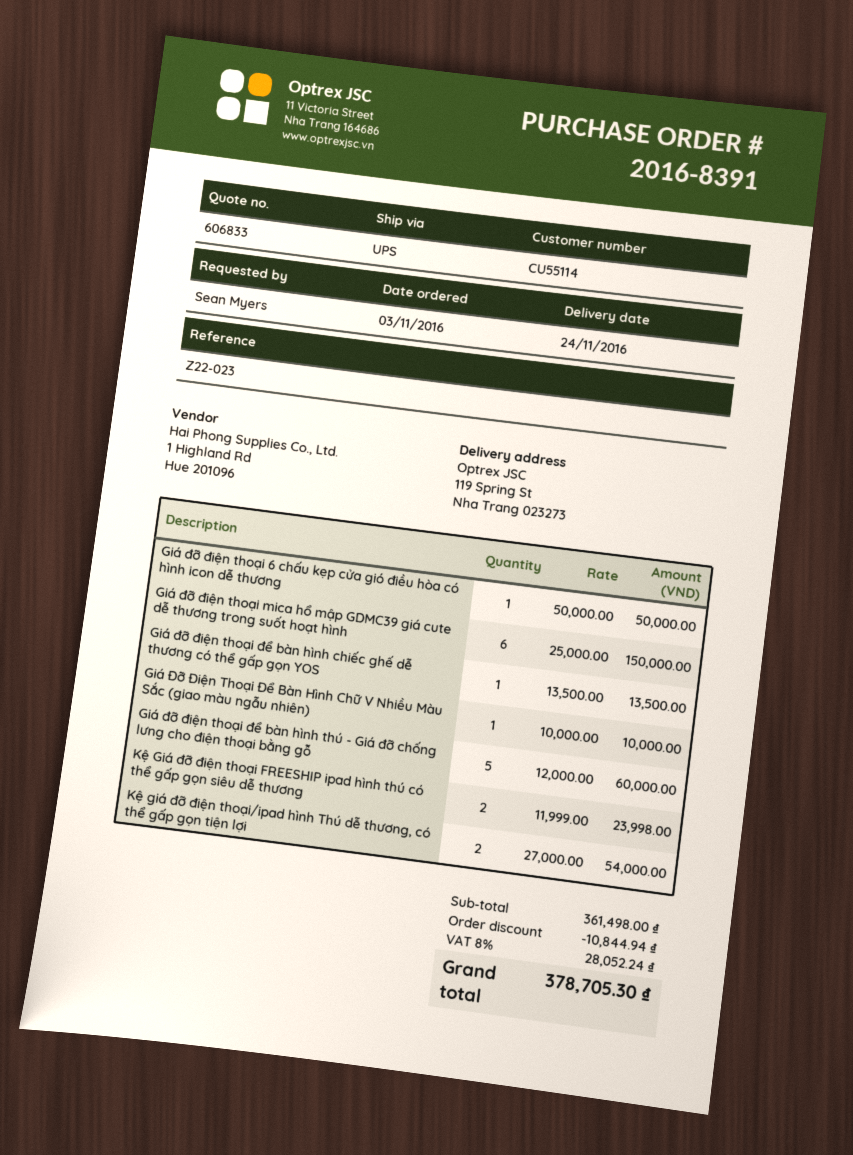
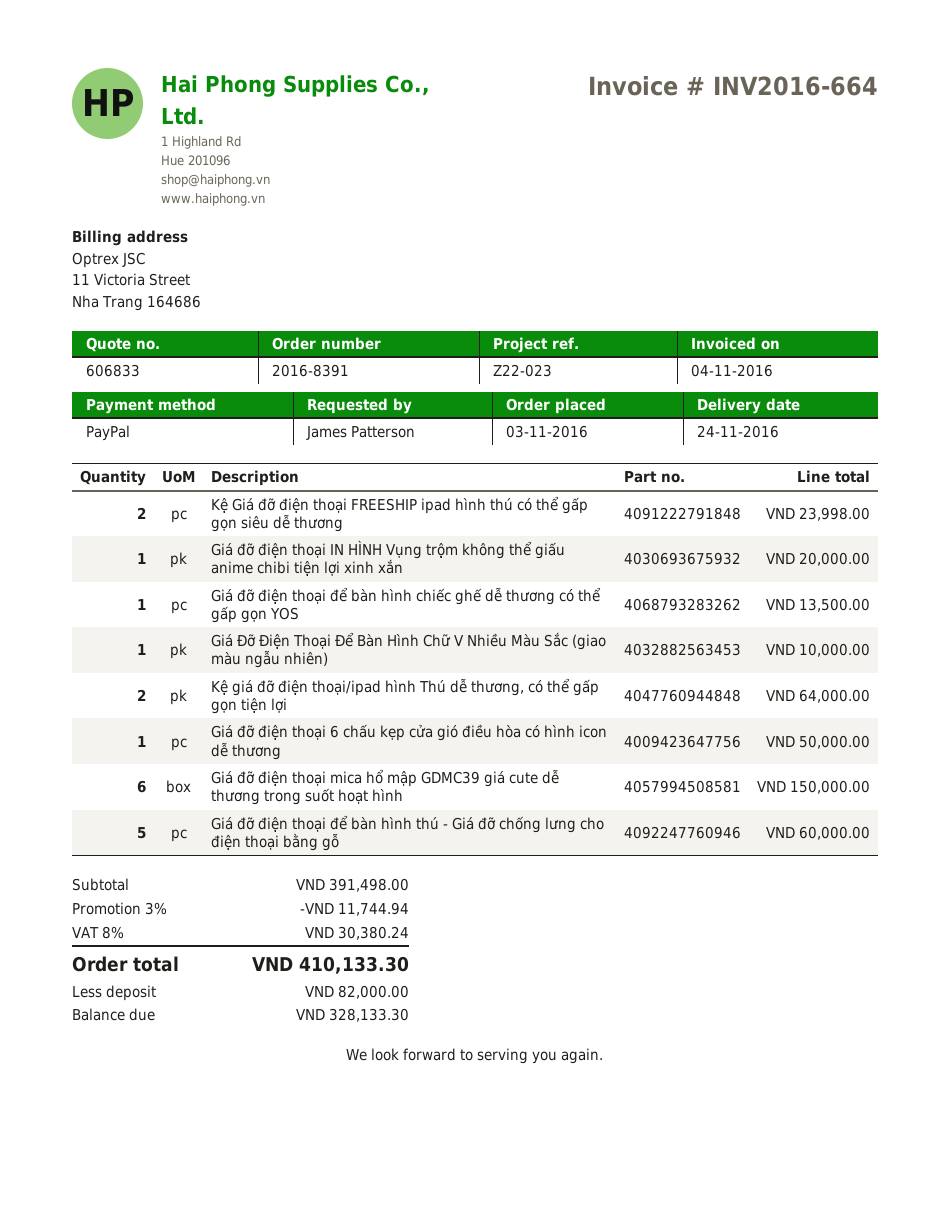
ordered by: Sean Myers -> James Patterson
Kệ giá đỡ điện thoại/ipad hình Thú dễ thương, có thể gấp gọn tiện lợi: 2 for 54000.00 -> 2 for 64000.00
Giá đỡ điện thoại IN HÌNH Vụng trộm không thể giấu anime chibi tiện lợi xinh xắn: none -> 1 for 20000.00
subtotal: 361498.00 -> 391498.00
discount: 10844.94 -> 11744.94
tax: 8% = 28052.24 -> 8% = 30380.24
total: 378705.30 -> 410133.30

